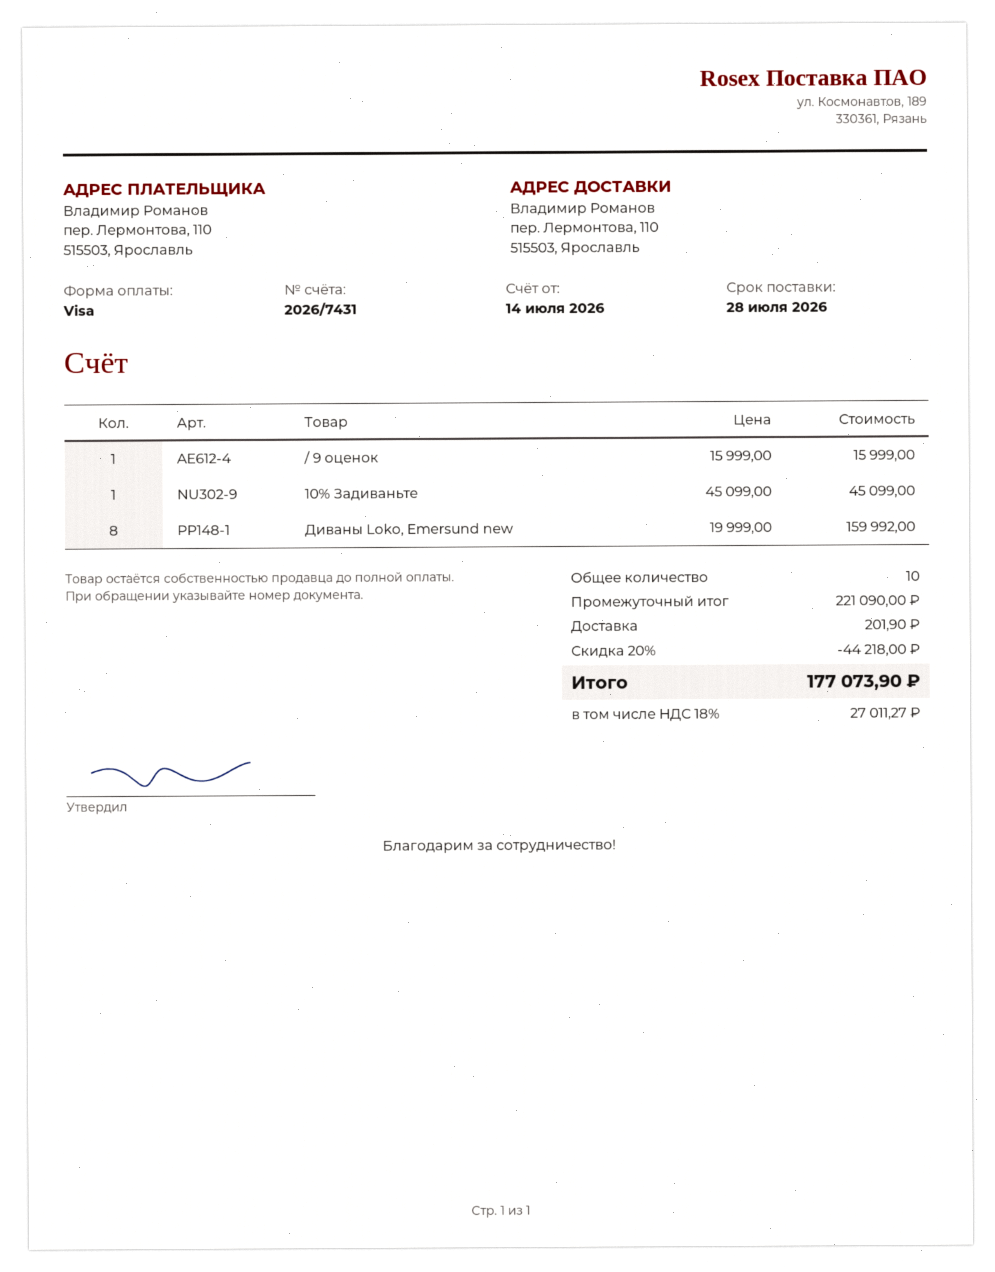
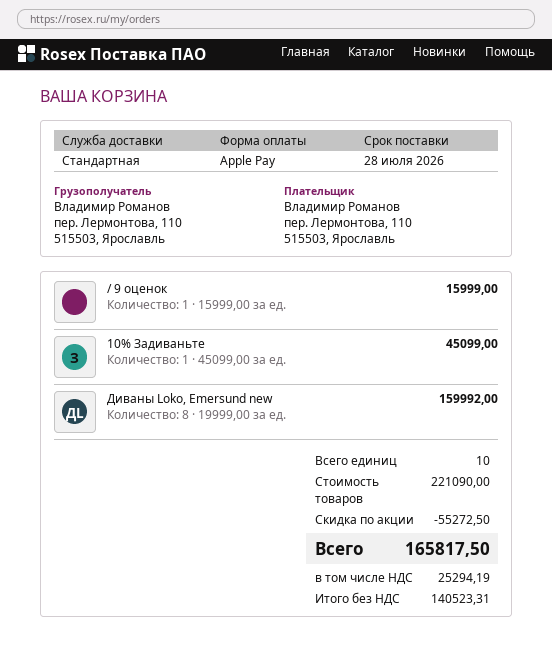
payment method: Visa -> Apple Pay
discount: 44218.00 -> 55272.50
shipping: 201.90 -> none
tax: 27011.27 -> 25294.19
total: 177073.90 -> 165817.50

